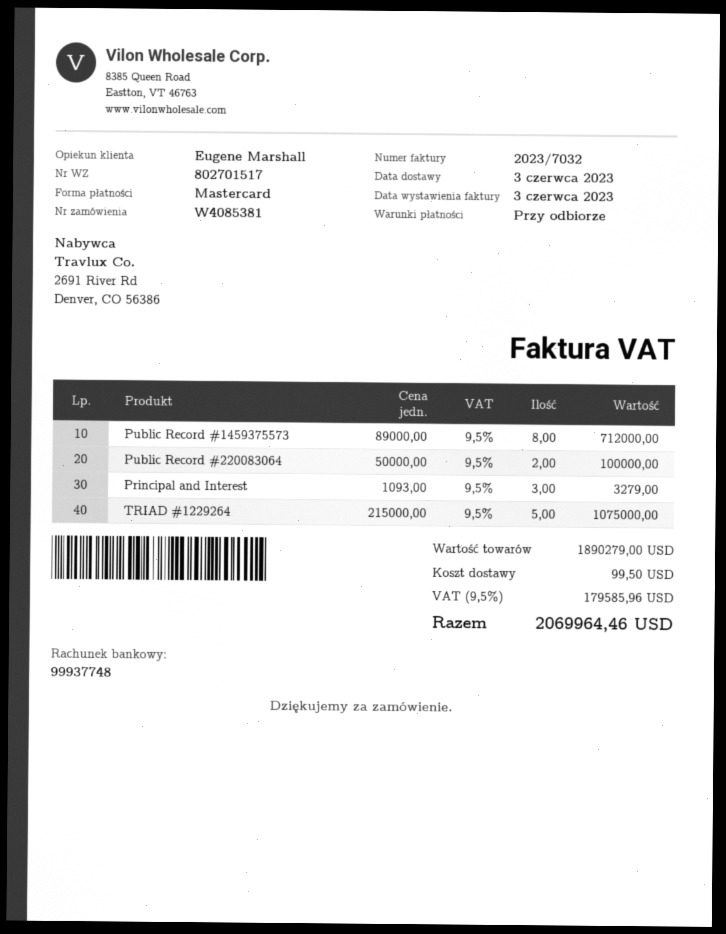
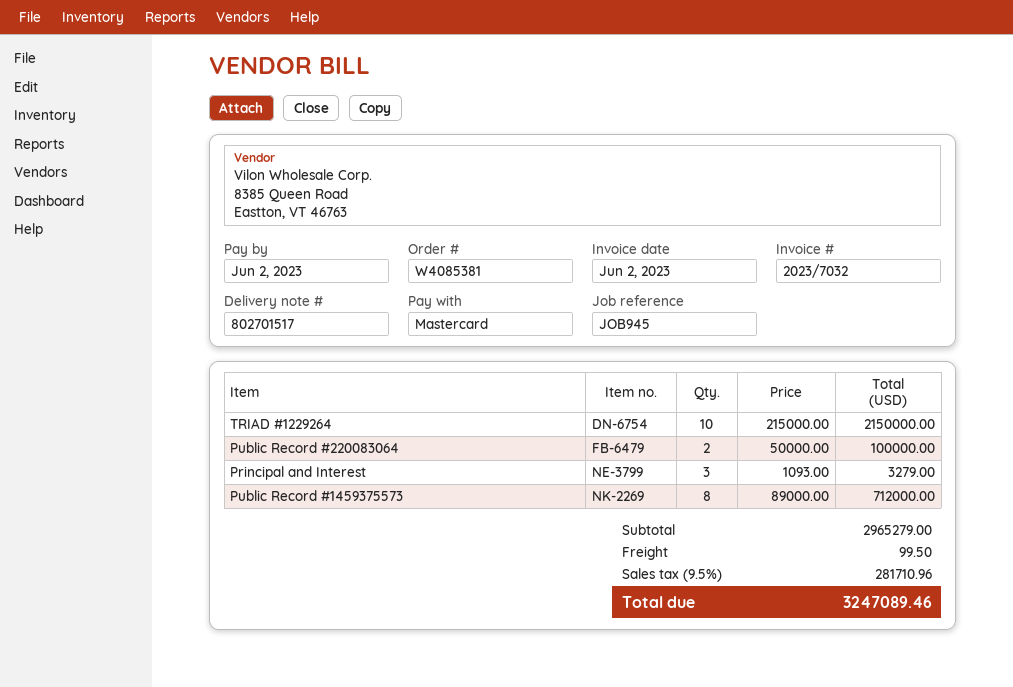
invoice date: 2023-06-03 -> 2023-06-02
TRIAD #1229264: 5 x 215000.00 = 1075000.00 -> 10 x 215000.00 = 2150000.00
subtotal: 1890279.00 -> 2965279.00
tax: 9.5% = 179585.96 -> 9.5% = 281710.96
total: 2069964.46 -> 3247089.46

